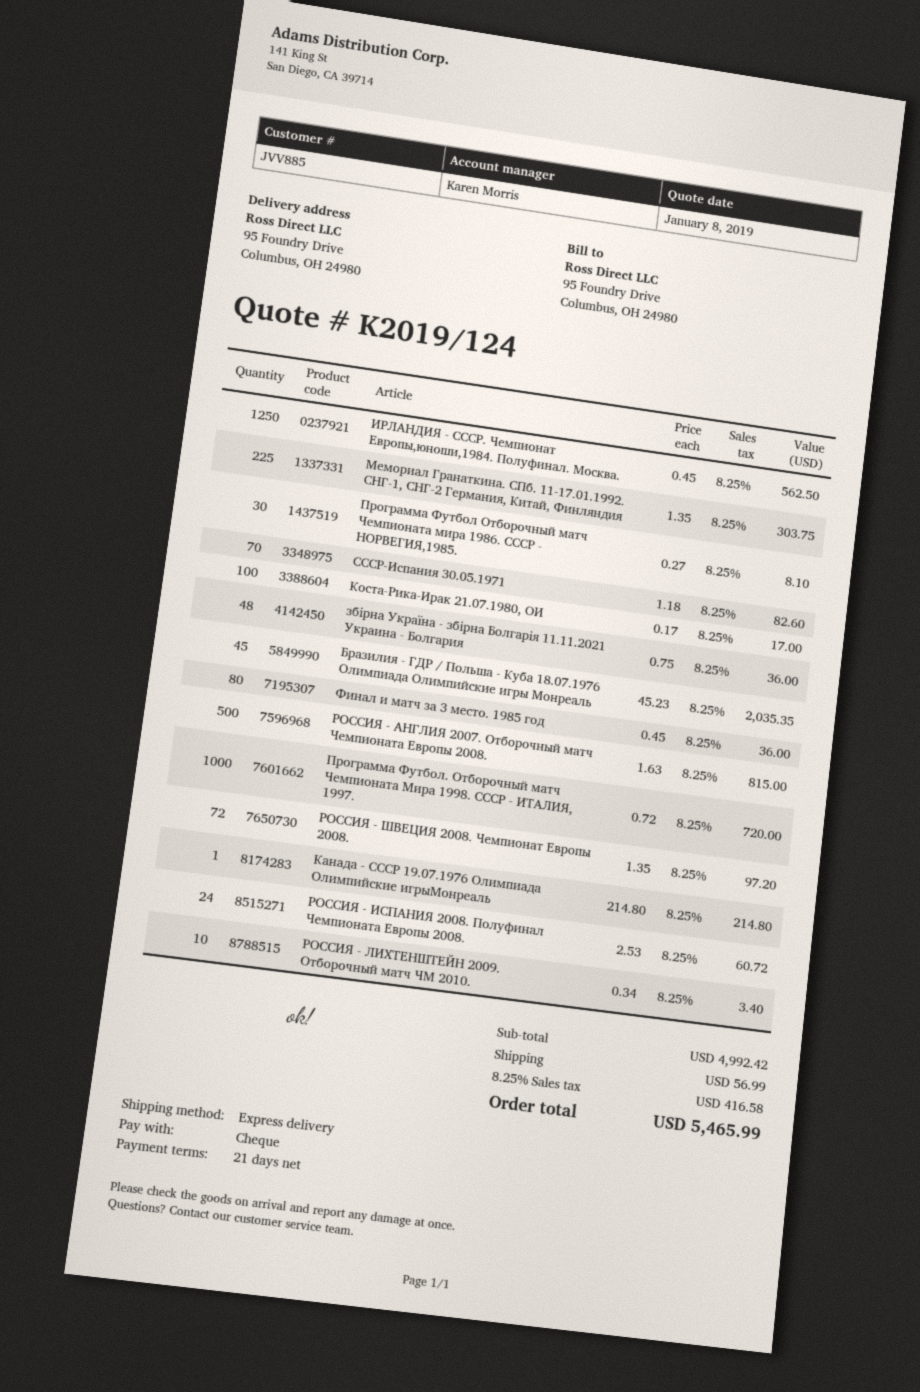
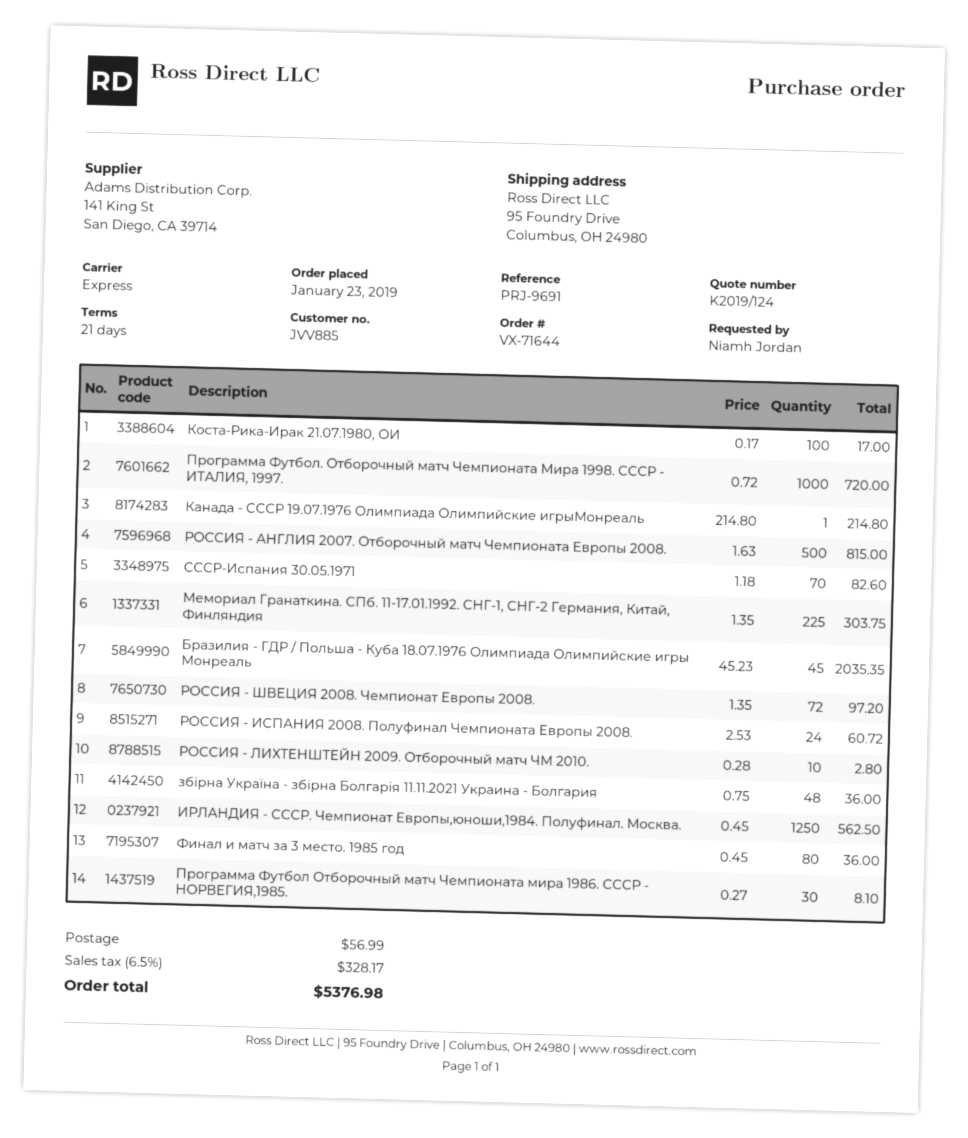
РОССИЯ - ЛИХТЕНШТЕЙН 2009. Отборочный матч ЧМ 2010.: 10 x 0.34 = 3.40 -> 10 x 0.28 = 2.80
tax: 8.25% = 416.58 -> 6.5% = 328.17
total: 5465.99 -> 5376.98

